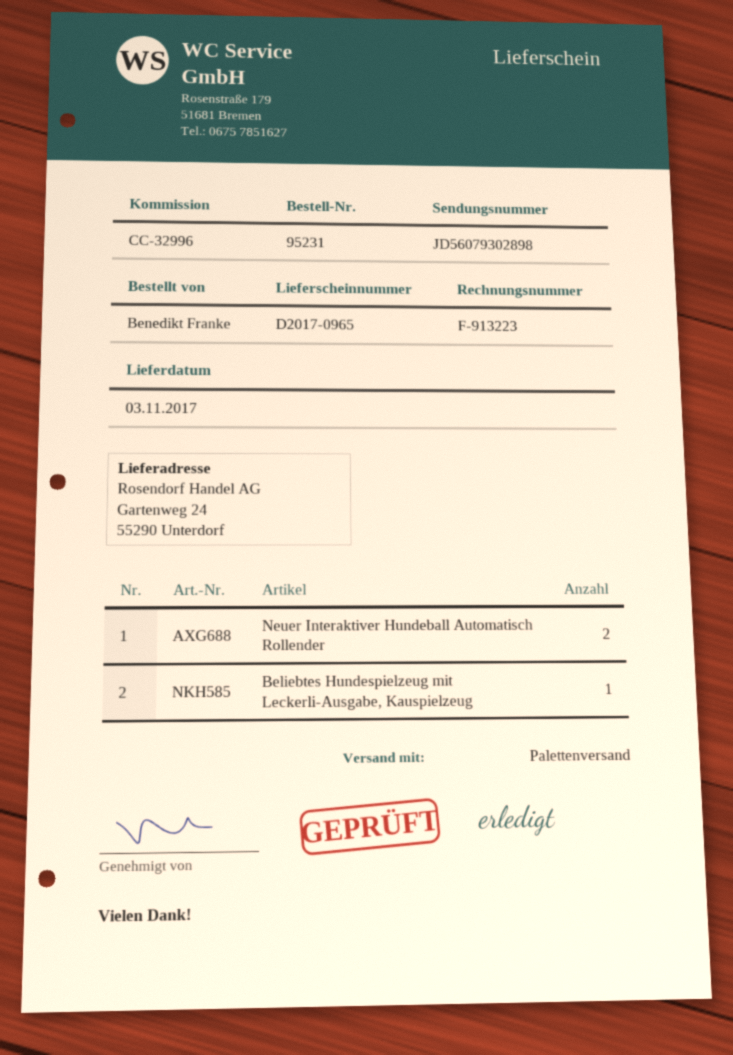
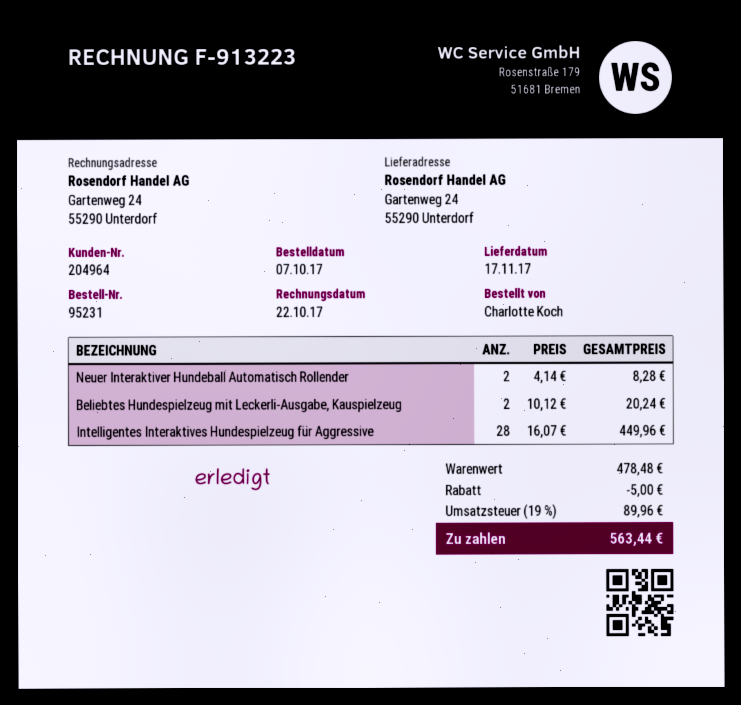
delivery date: 2017-11-03 -> 2017-11-17
ordered by: Benedikt Franke -> Charlotte Koch
Beliebtes Hundespielzeug mit Leckerli-Ausgabe, Kauspielzeug: 1 -> 2
Intelligentes Interaktives Hundespielzeug für Aggressive: none -> 28

